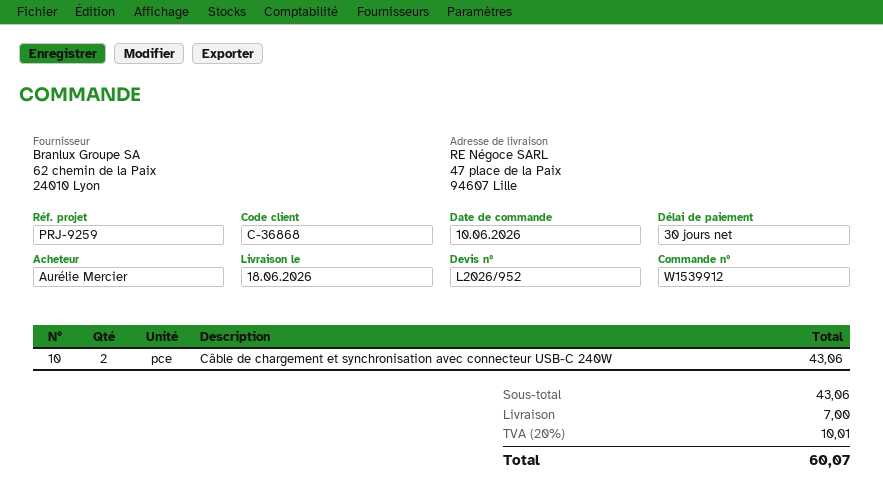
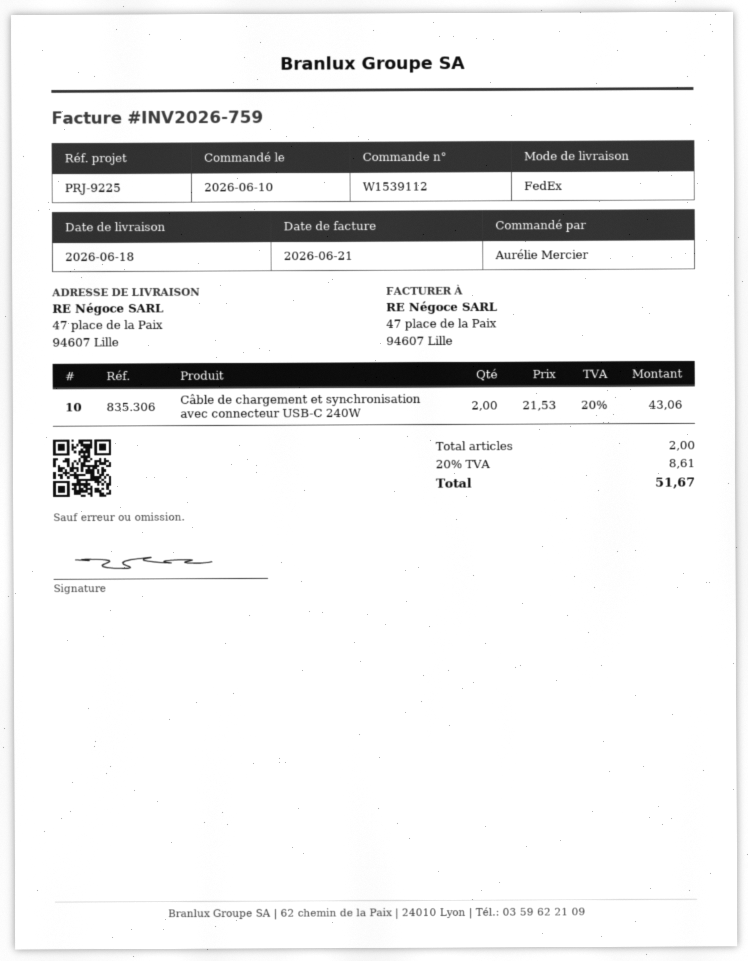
order number: W1539912 -> W1539112
reference: PRJ-9259 -> PRJ-9225
shipping: 7.00 -> none
tax: 20% = 10.01 -> 20% = 8.61
total: 60.07 -> 51.67

